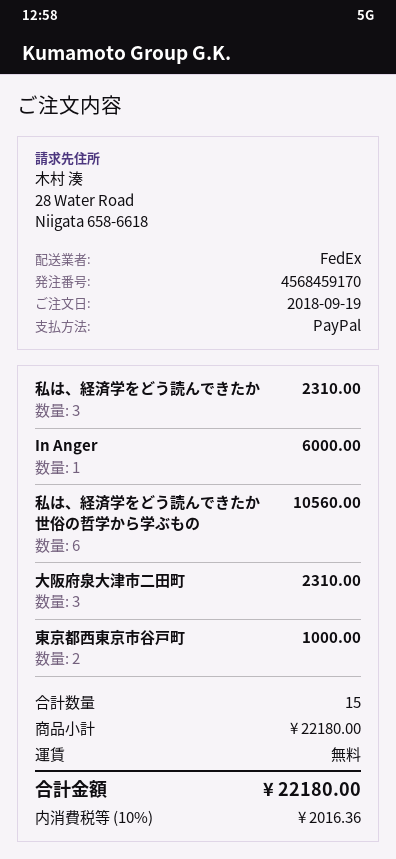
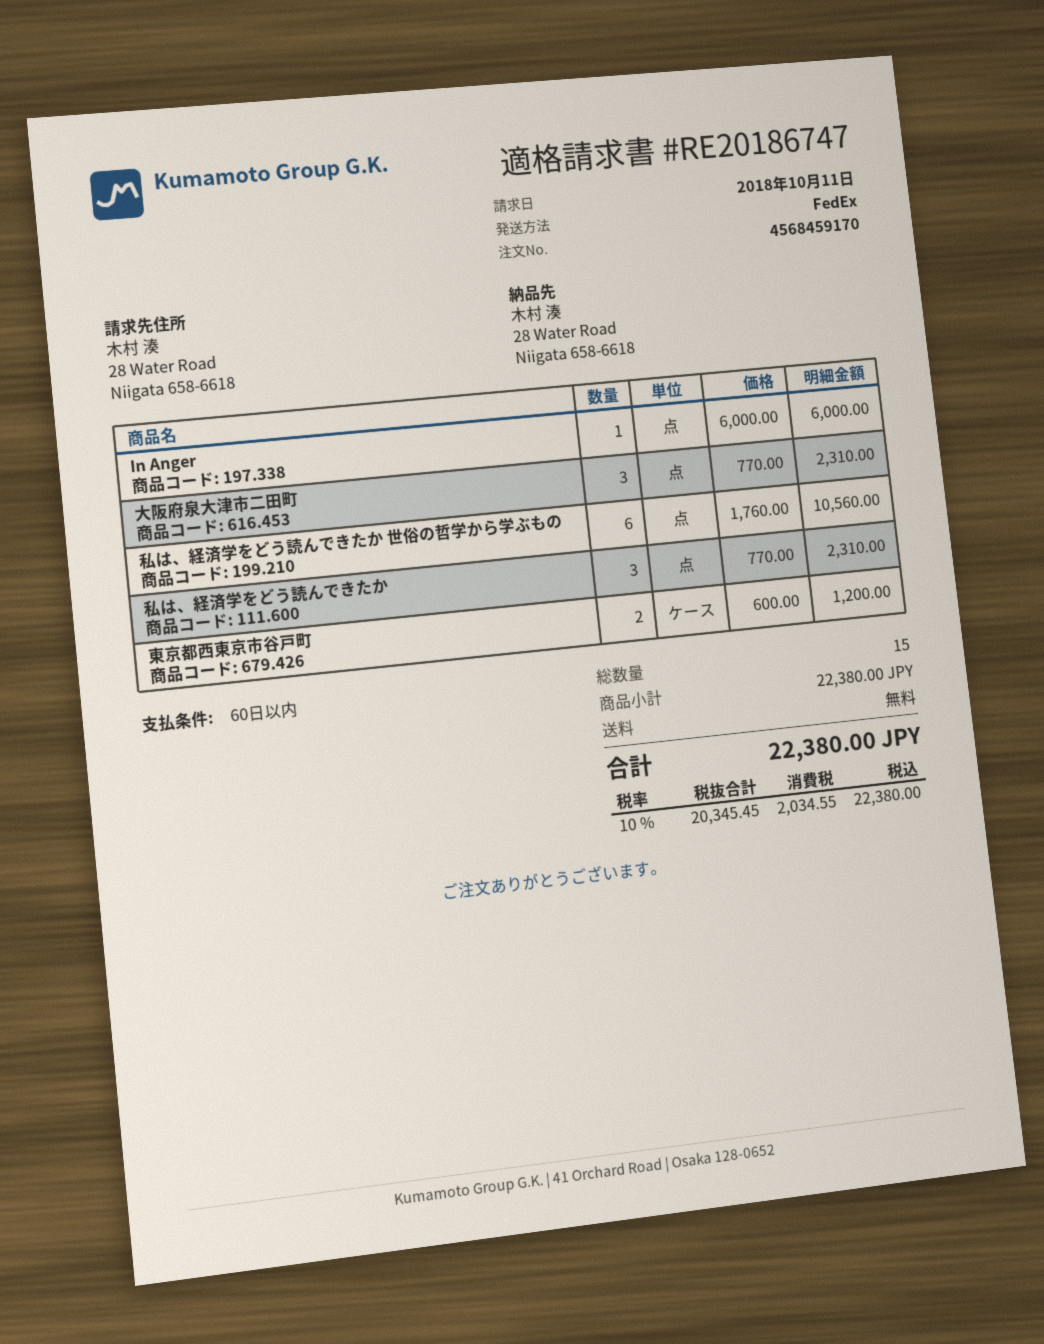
東京都西東京市谷戸町: 2 for 1000.00 -> 2 for 1200.00
subtotal: 22180.00 -> 22380.00
tax: 10% = 2016.36 -> 10% = 2034.55
total: 22180.00 -> 22380.00

